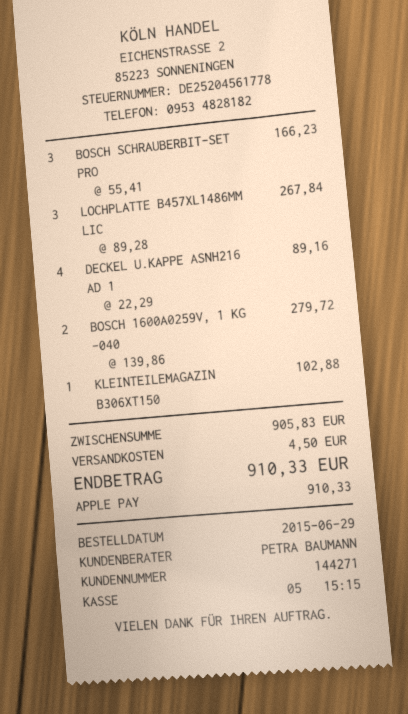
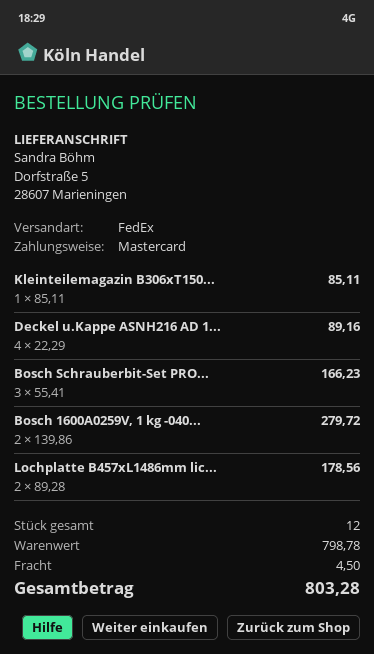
payment method: Apple Pay -> Mastercard
LOCHPLATTE B457XL1486MM LIC: 3 x 89.28 = 267.84 -> 2 x 89.28 = 178.56
KLEINTEILEMAGAZIN B306XT150: 1 x 102.88 = 102.88 -> 1 x 85.11 = 85.11
subtotal: 905.83 -> 798.78
total: 910.33 -> 803.28

